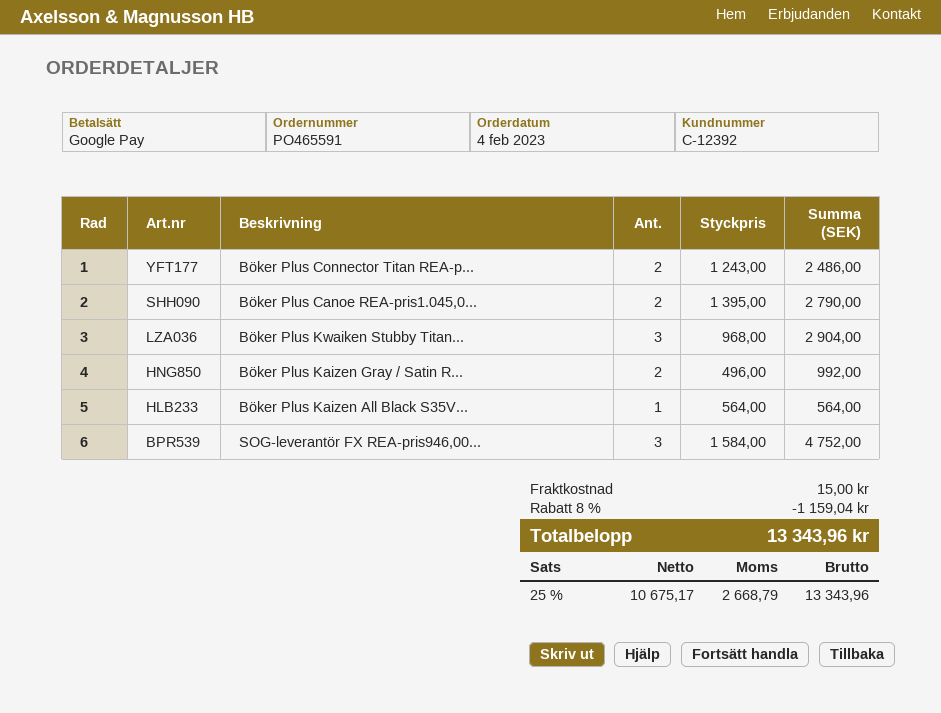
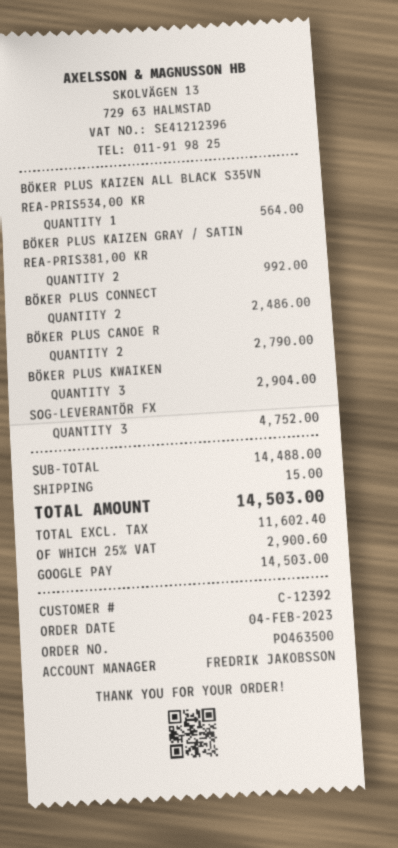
order number: PO465591 -> PO463500
discount: 8% = 1159.04 -> none
net: 10675.17 -> 11602.40
tax: 25% = 2668.79 -> 25% = 2900.60
total: 13343.96 -> 14503.00

